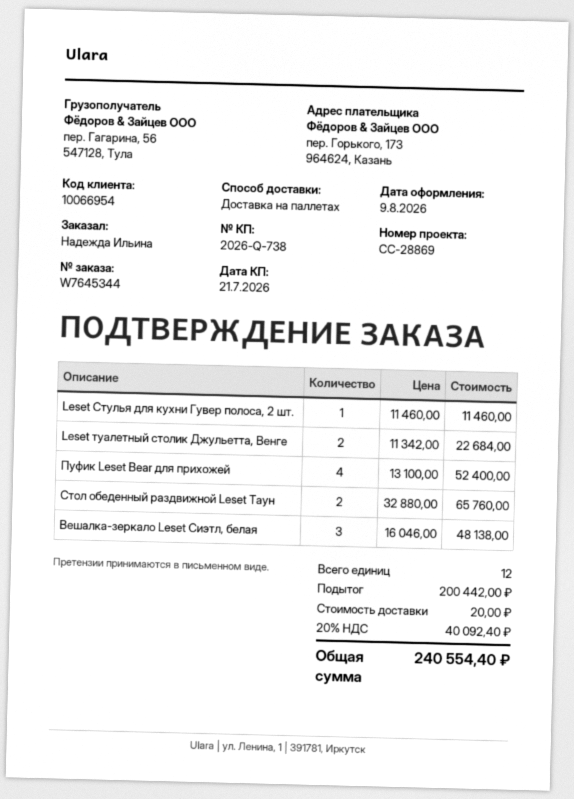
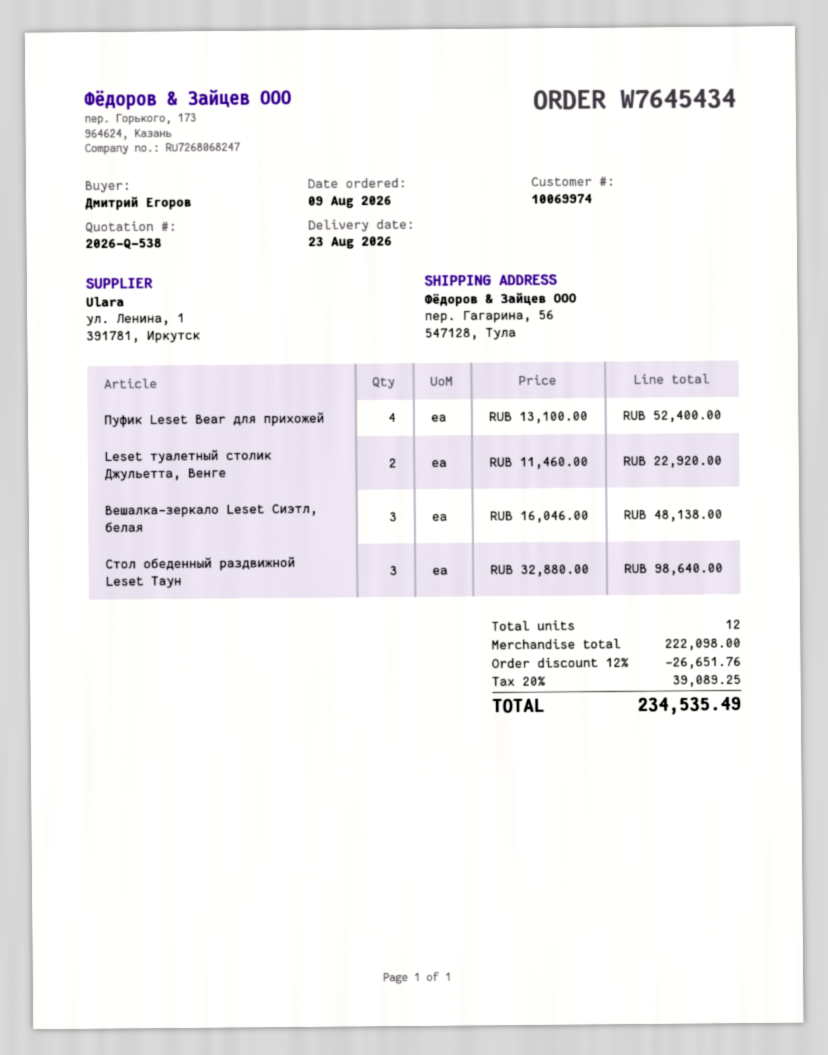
quote number: 2026-Q-738 -> 2026-Q-538
order number: W7645344 -> W7645434
customer number: 10066954 -> 10069974
ordered by: Надежда Ильина -> Дмитрий Егоров
Leset Стулья для кухни Гувер полоса, 2 шт.: 1 x 11460.00 = 11460.00 -> none
Leset туалетный столик Джульетта, Венге: 2 x 11342.00 = 22684.00 -> 2 x 11460.00 = 22920.00
Стол обеденный раздвижной Leset Таун: 2 x 32880.00 = 65760.00 -> 3 x 32880.00 = 98640.00
subtotal: 200442.00 -> 222098.00
discount: none -> 12% = 26651.76
shipping: 20.00 -> none
tax: 20% = 40092.40 -> 20% = 39089.25
total: 240554.40 -> 234535.49

